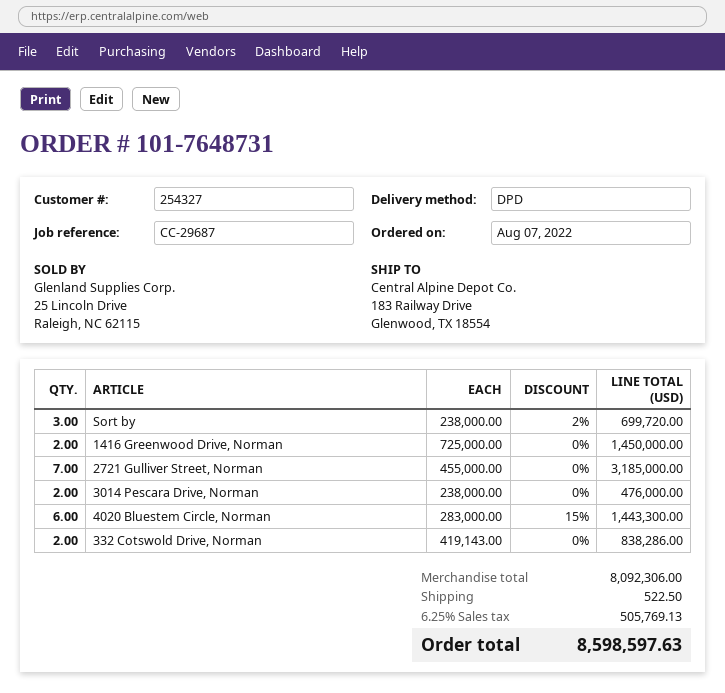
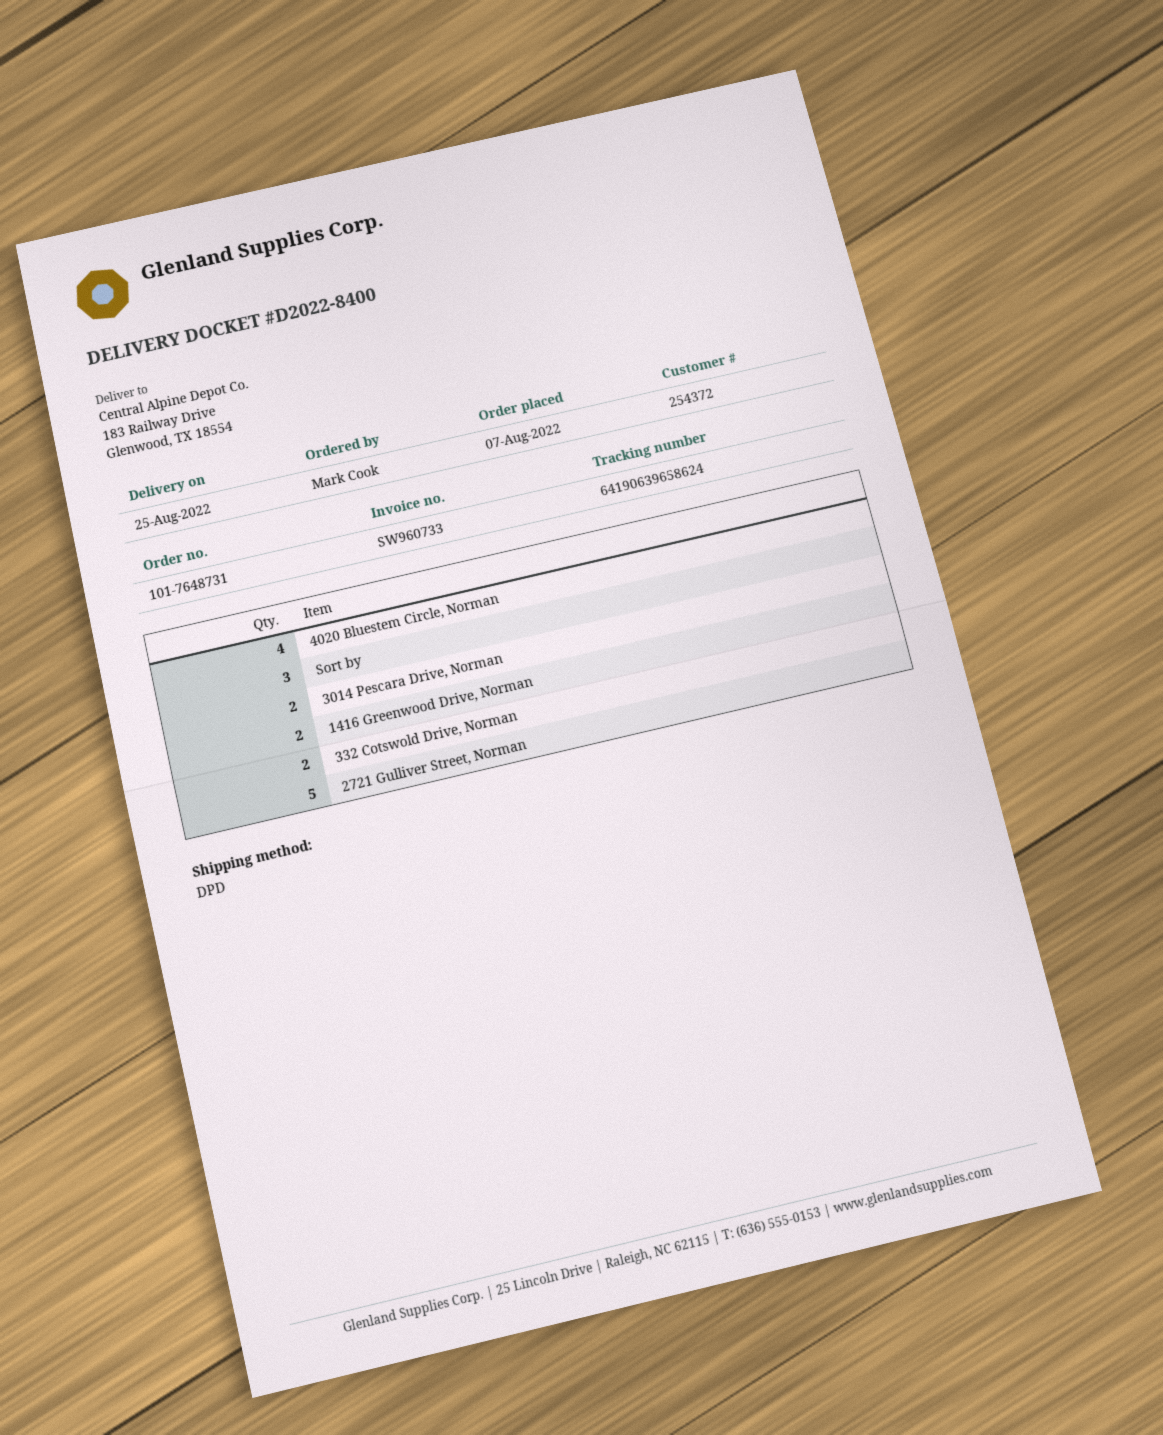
customer number: 254327 -> 254372
2721 Gulliver Street, Norman: 7 -> 5
4020 Bluestem Circle, Norman: 6 -> 4

